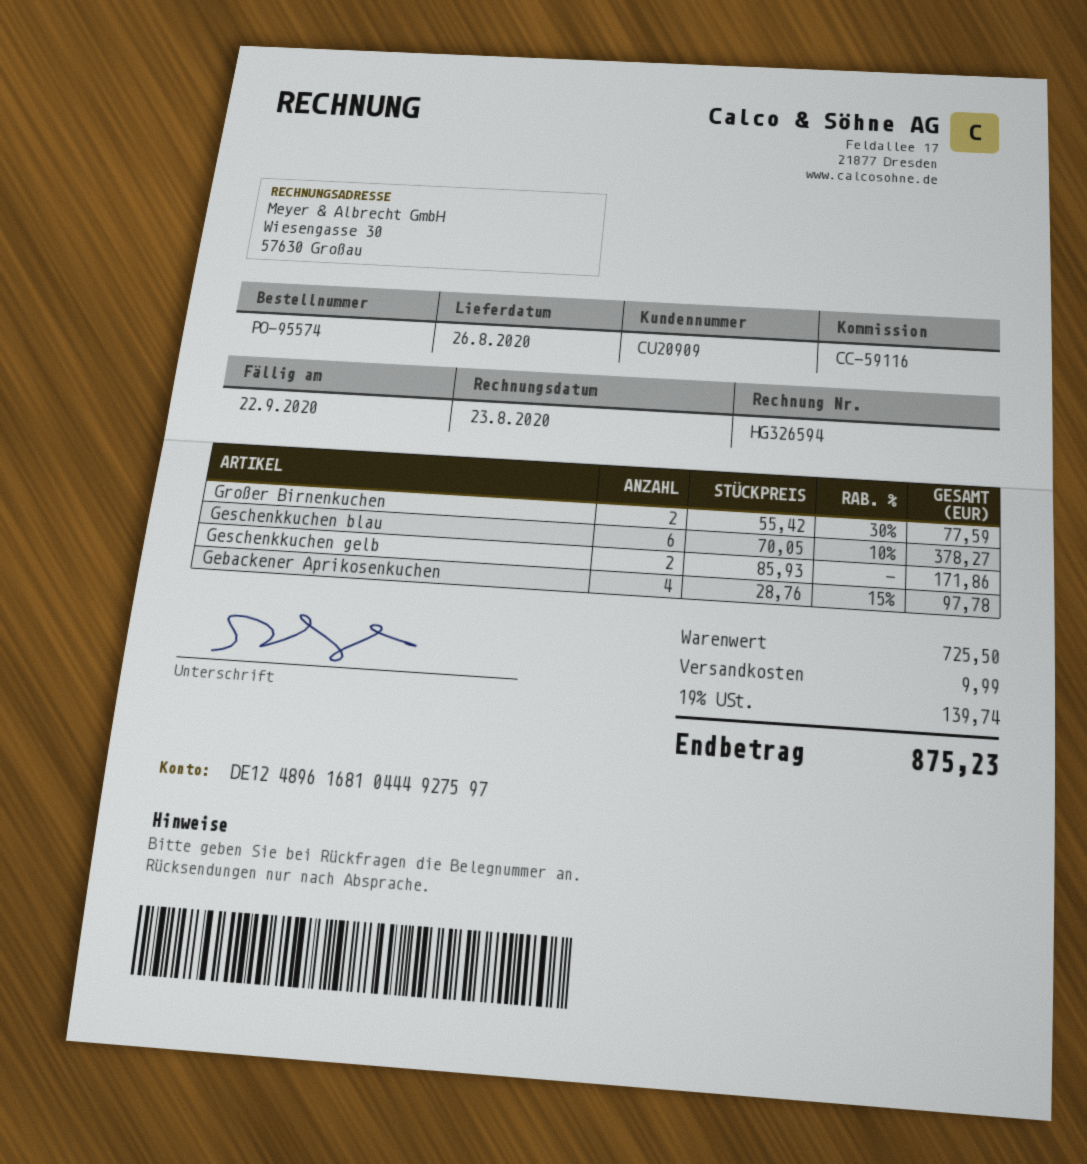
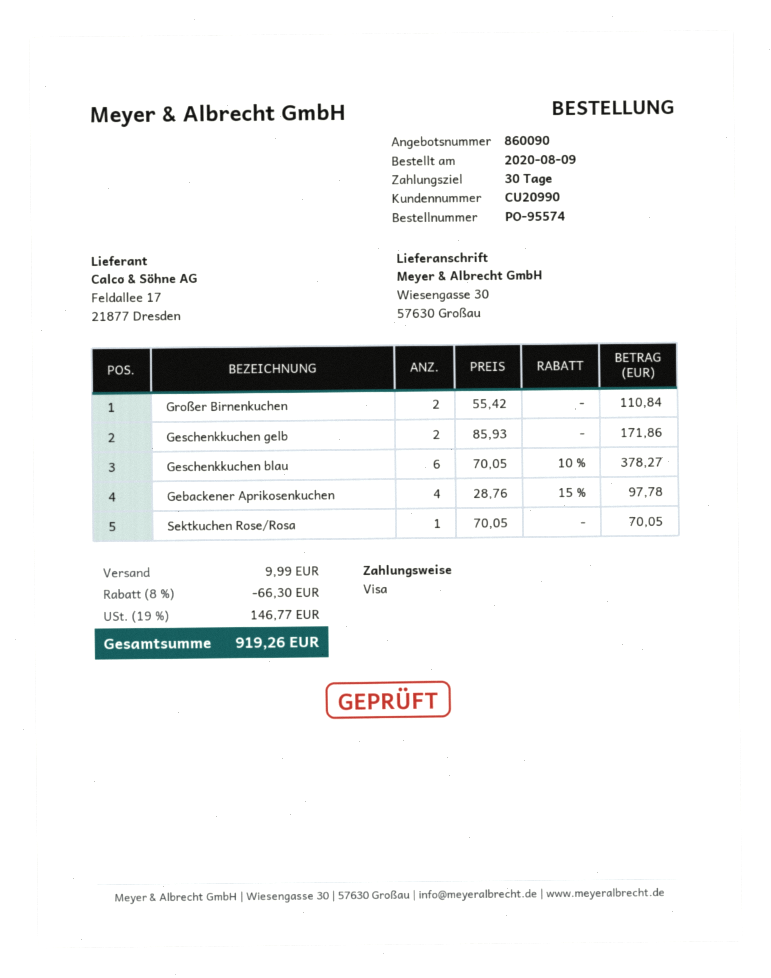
customer number: CU20909 -> CU20990
Großer Birnenkuchen: 2 x 55.42 - 30% = 77.59 -> 2 x 55.42 = 110.84
Sektkuchen Rose/Rosa: none -> 1 x 70.05 = 70.05
discount: none -> 8% = 66.30
tax: 19% = 139.74 -> 19% = 146.77
total: 875.23 -> 919.26

